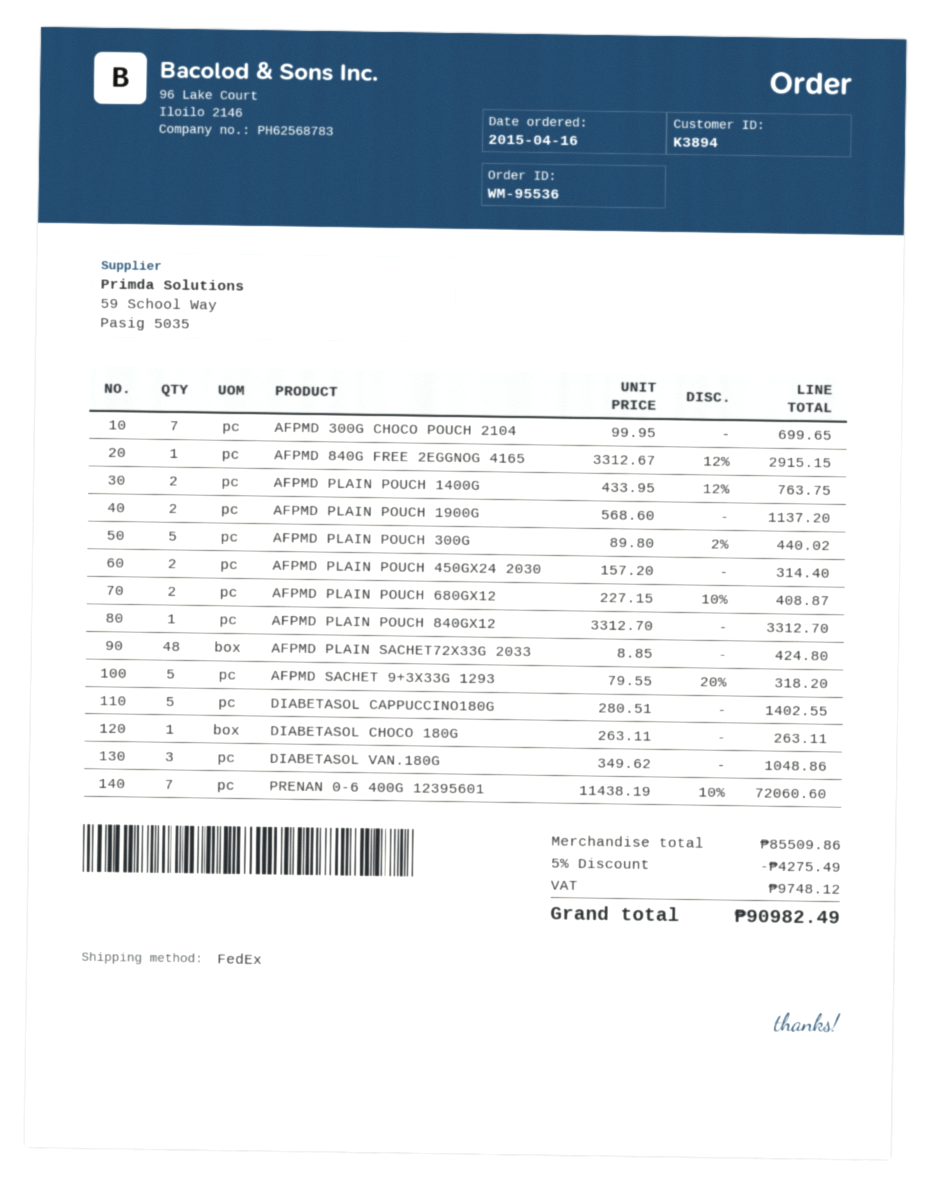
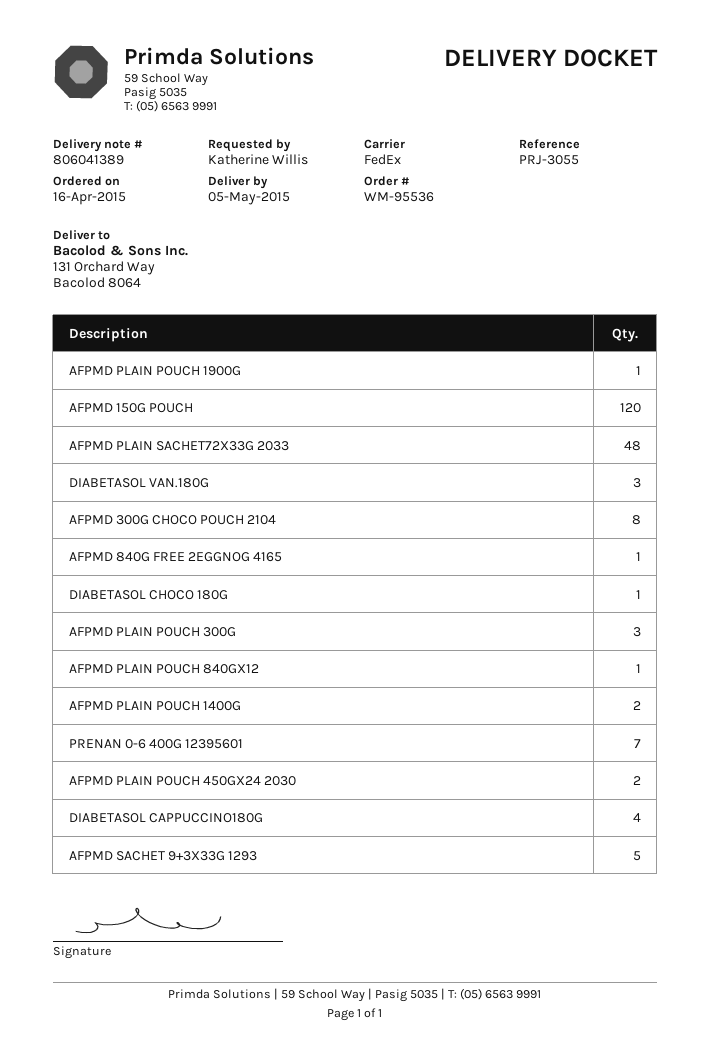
AFPMD 300G CHOCO POUCH 2104: 7 -> 8
AFPMD PLAIN POUCH 1900G: 2 -> 1
AFPMD PLAIN POUCH 300G: 5 -> 3
AFPMD PLAIN POUCH 680GX12: 2 -> none
DIABETASOL CAPPUCCINO180G: 5 -> 4
AFPMD 150G POUCH: none -> 120

